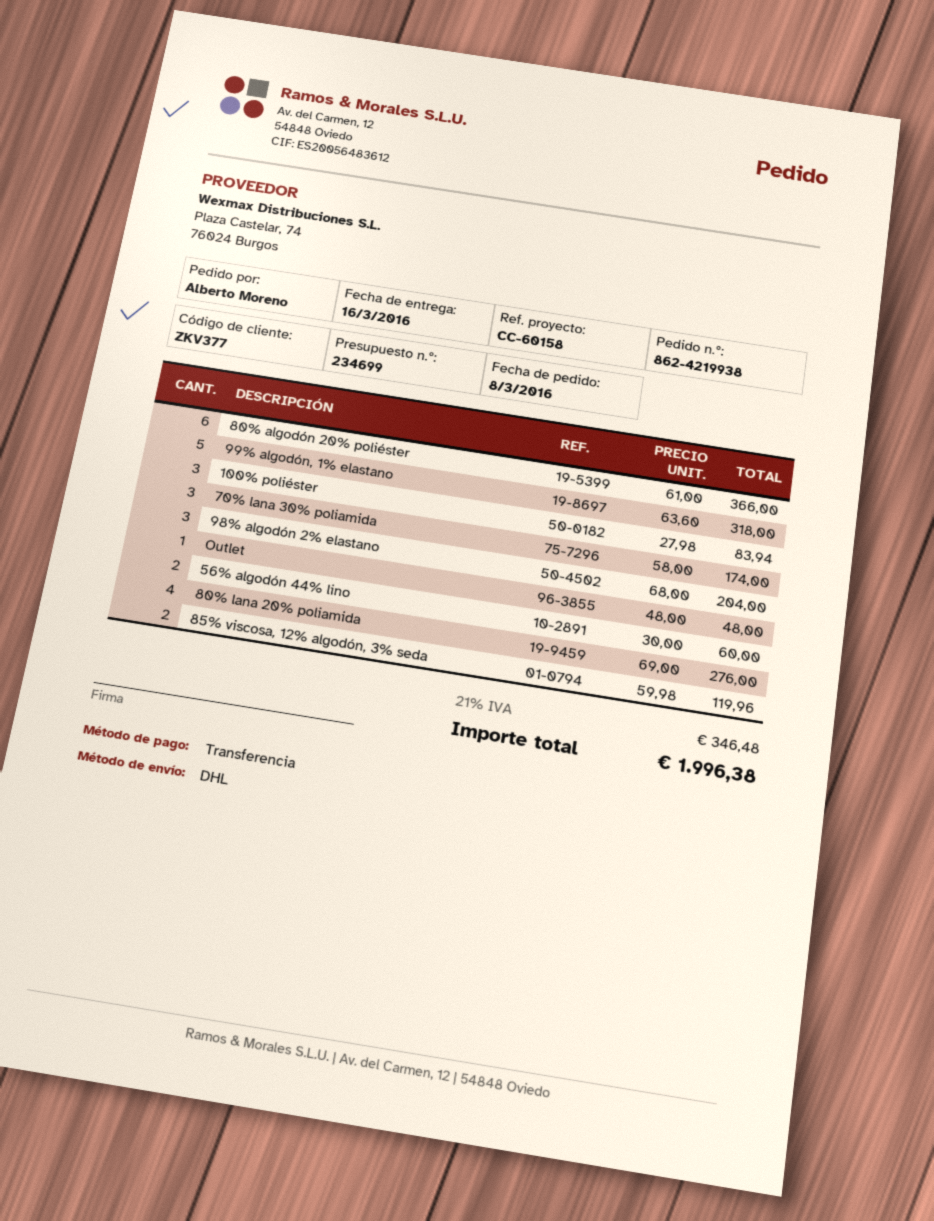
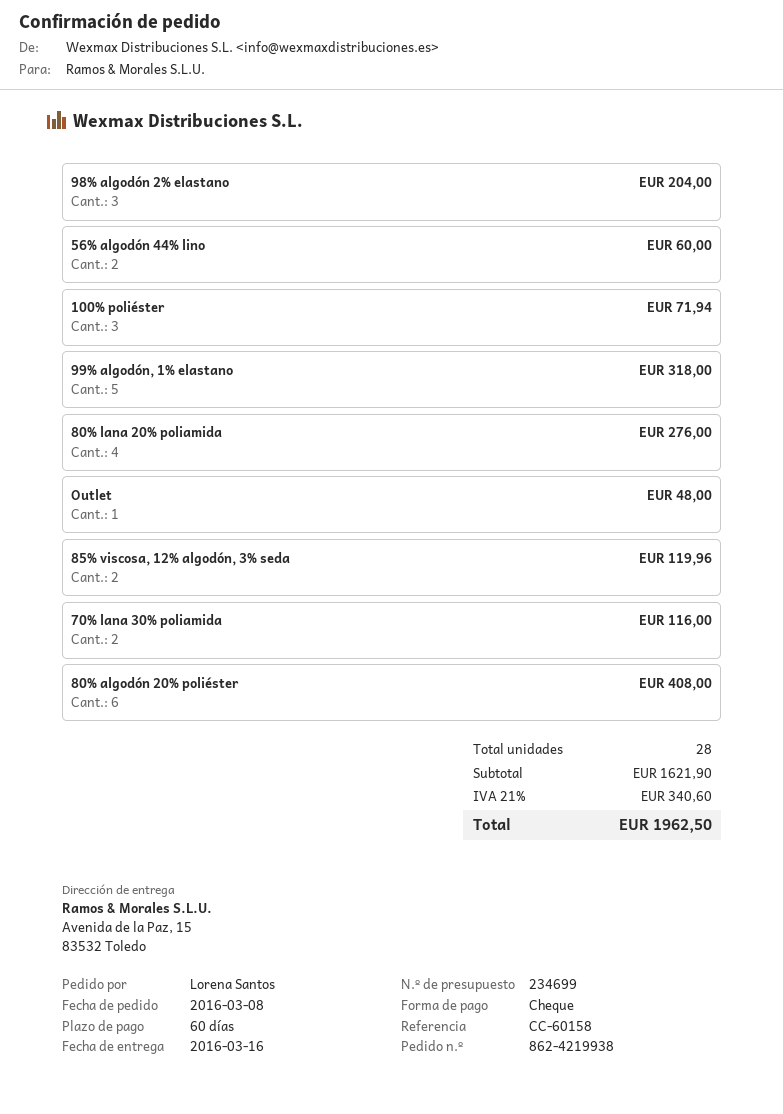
ordered by: Alberto Moreno -> Lorena Santos
payment method: bank transfer -> cheque
80% algodón 20% poliéster: 6 for 366.00 -> 6 for 408.00
100% poliéster: 3 for 83.94 -> 3 for 71.94
70% lana 30% poliamida: 3 for 174.00 -> 2 for 116.00
tax: 21% = 346.48 -> 21% = 340.60
total: 1996.38 -> 1962.50

